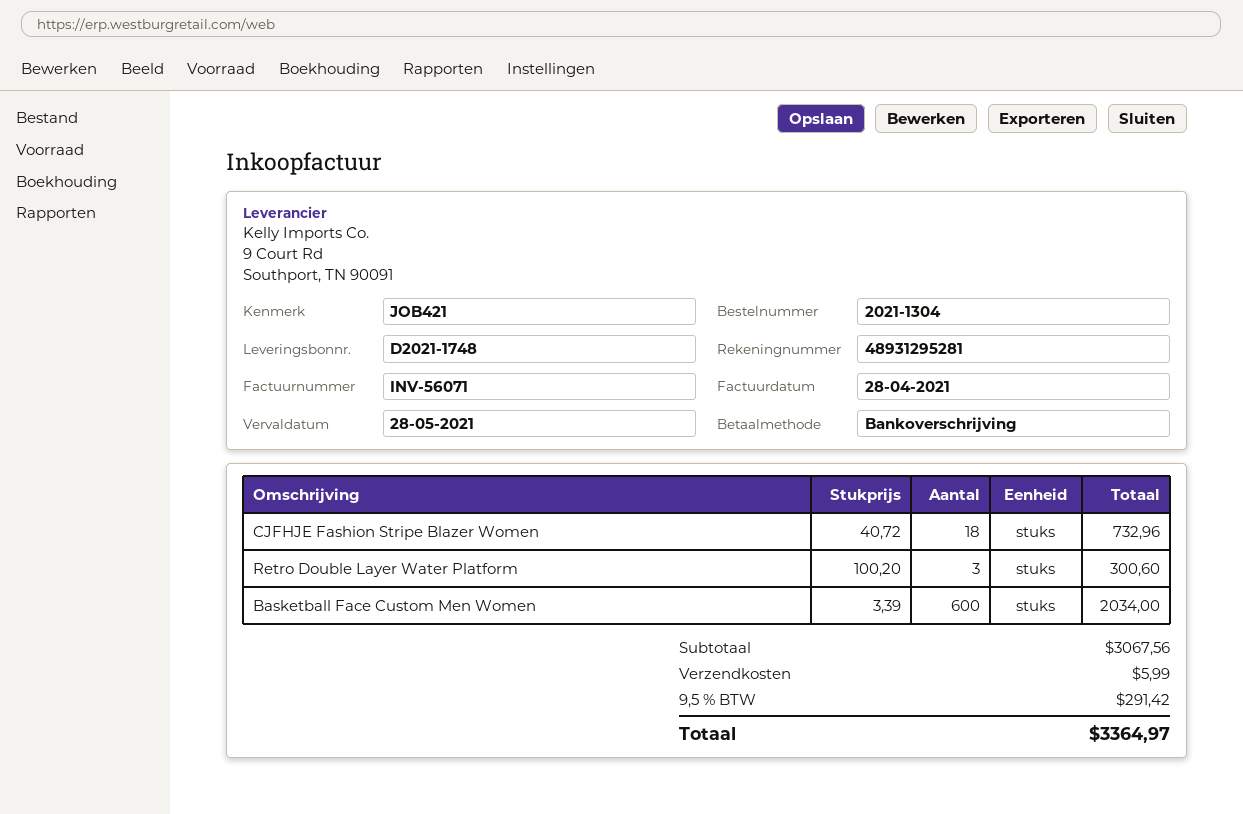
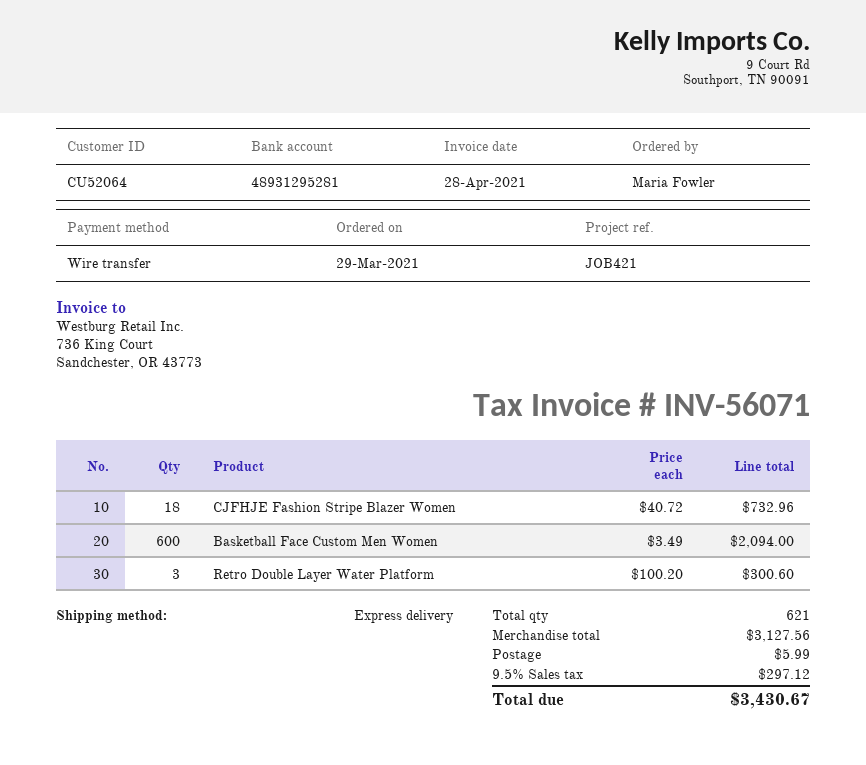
Basketball Face Custom Men Women: 600 x 3.39 = 2034.00 -> 600 x 3.49 = 2094.00
subtotal: 3067.56 -> 3127.56
tax: 9.5% = 291.42 -> 9.5% = 297.12
total: 3364.97 -> 3430.67

